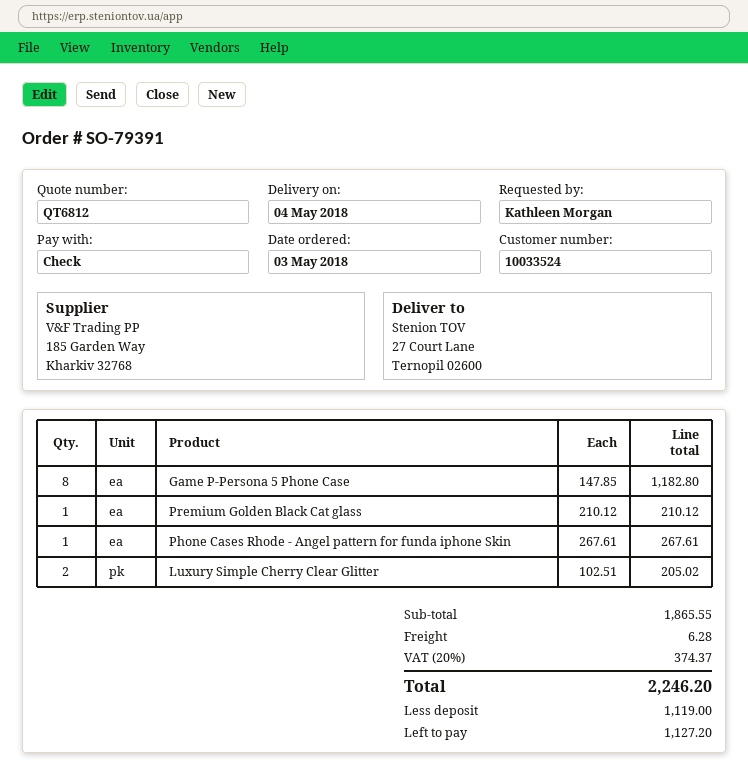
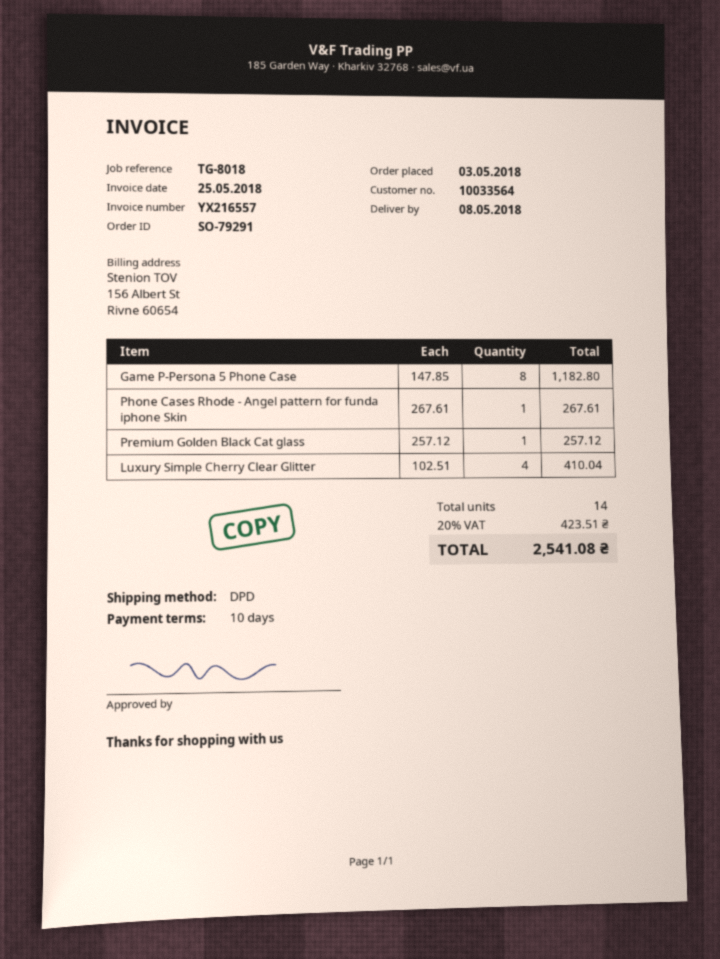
order number: SO-79391 -> SO-79291
delivery date: 2018-05-04 -> 2018-05-08
customer number: 10033524 -> 10033564
Premium Golden Black Cat glass: 1 x 210.12 = 210.12 -> 1 x 257.12 = 257.12
Luxury Simple Cherry Clear Glitter: 2 x 102.51 = 205.02 -> 4 x 102.51 = 410.04
shipping: 6.28 -> none
tax: 20% = 374.37 -> 20% = 423.51
total: 2246.20 -> 2541.08

